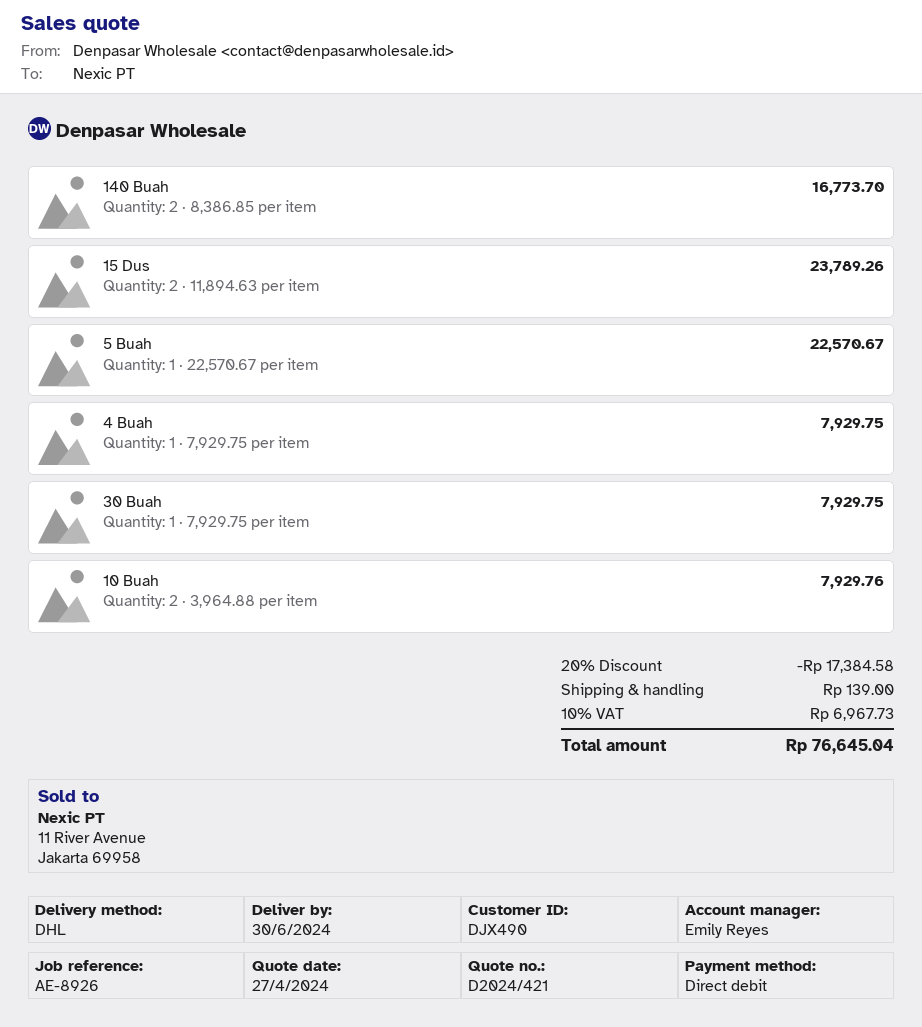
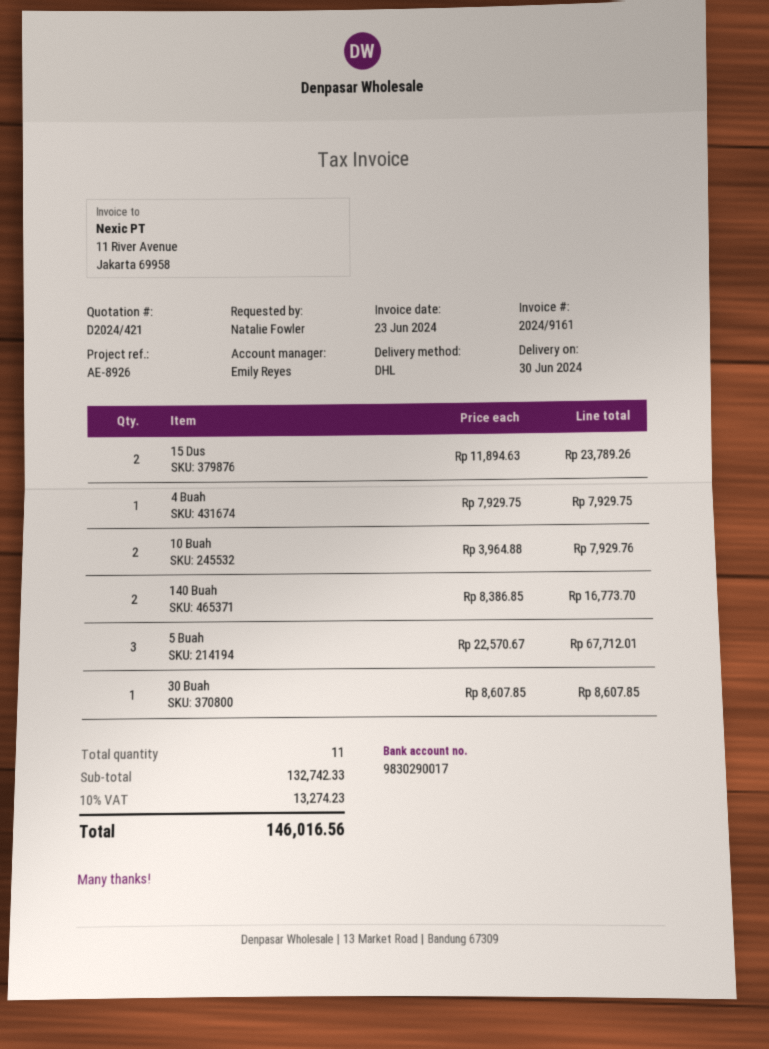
5 Buah: 1 x 22570.67 = 22570.67 -> 3 x 22570.67 = 67712.01
30 Buah: 1 x 7929.75 = 7929.75 -> 1 x 8607.85 = 8607.85
discount: 20% = 17384.58 -> none
shipping: 139.00 -> none
tax: 10% = 6967.73 -> 10% = 13274.23
total: 76645.04 -> 146016.56

